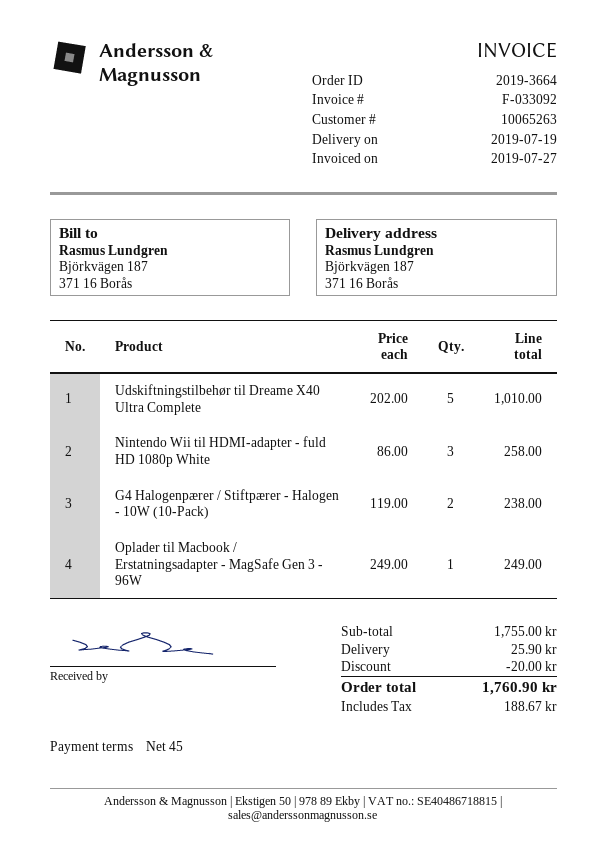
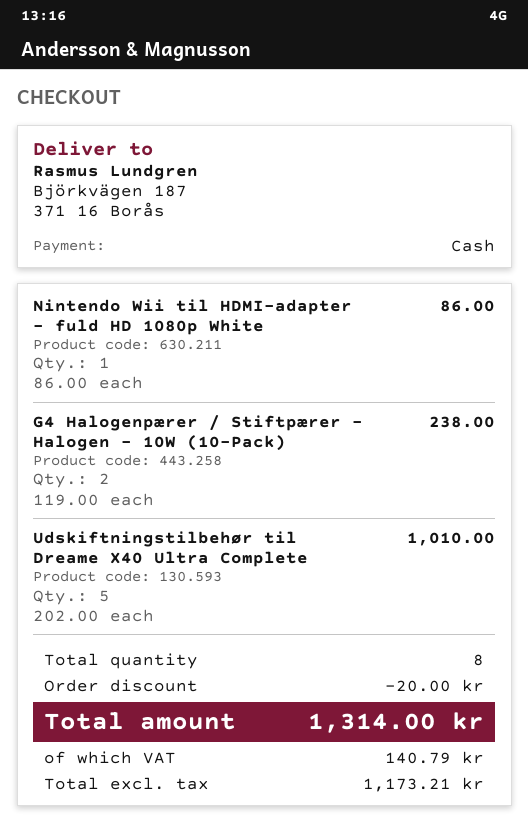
Nintendo Wii til HDMI-adapter - fuld HD 1080p White: 3 x 86.00 = 258.00 -> 1 x 86.00 = 86.00
Oplader til Macbook / Erstatningsadapter - MagSafe Gen 3 - 96W: 1 x 249.00 = 249.00 -> none
shipping: 25.90 -> none
tax: 188.67 -> 140.79
total: 1760.90 -> 1314.00

